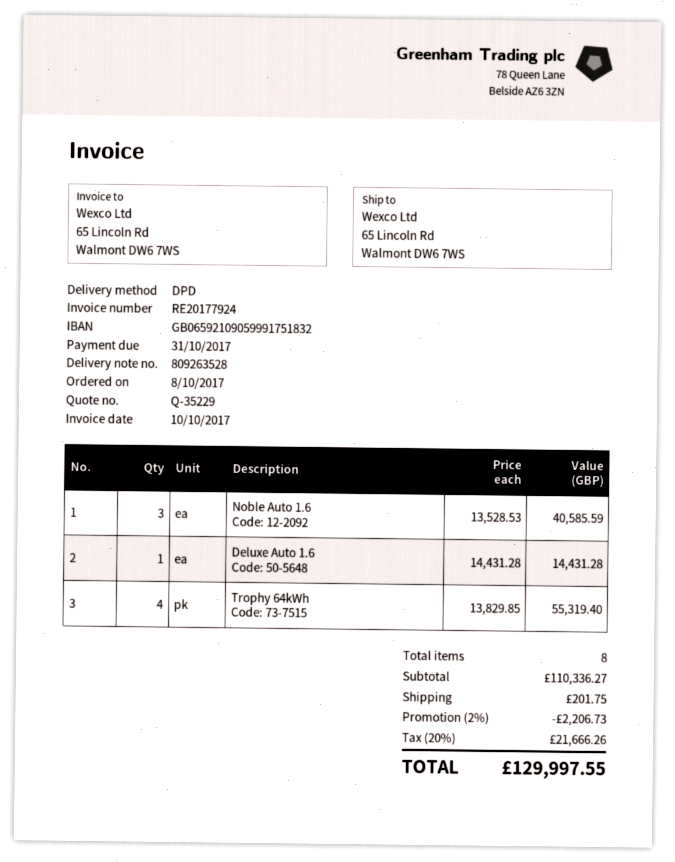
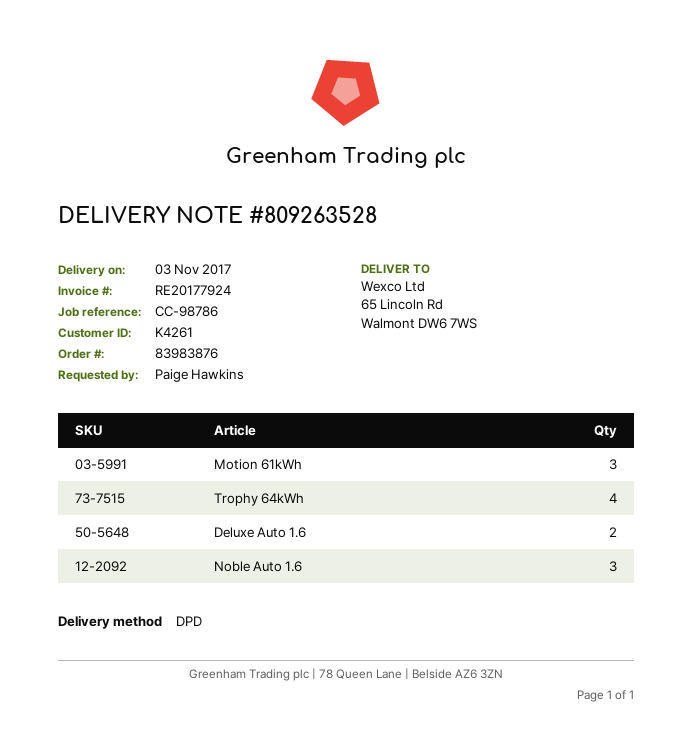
Deluxe Auto 1.6: 1 -> 2
Motion 61kWh: none -> 3

